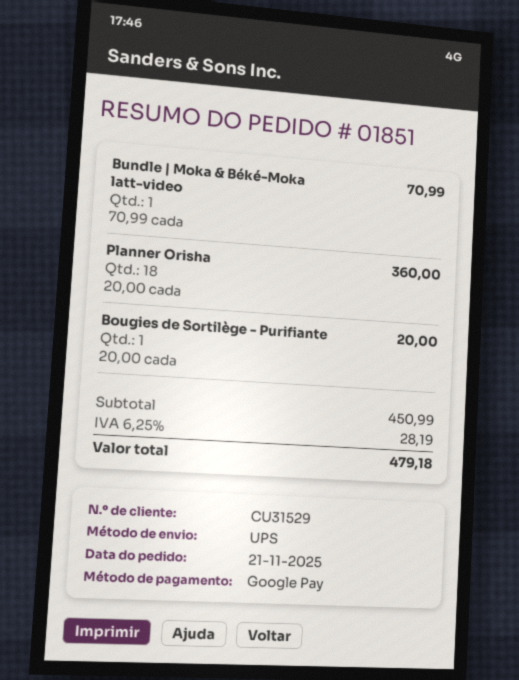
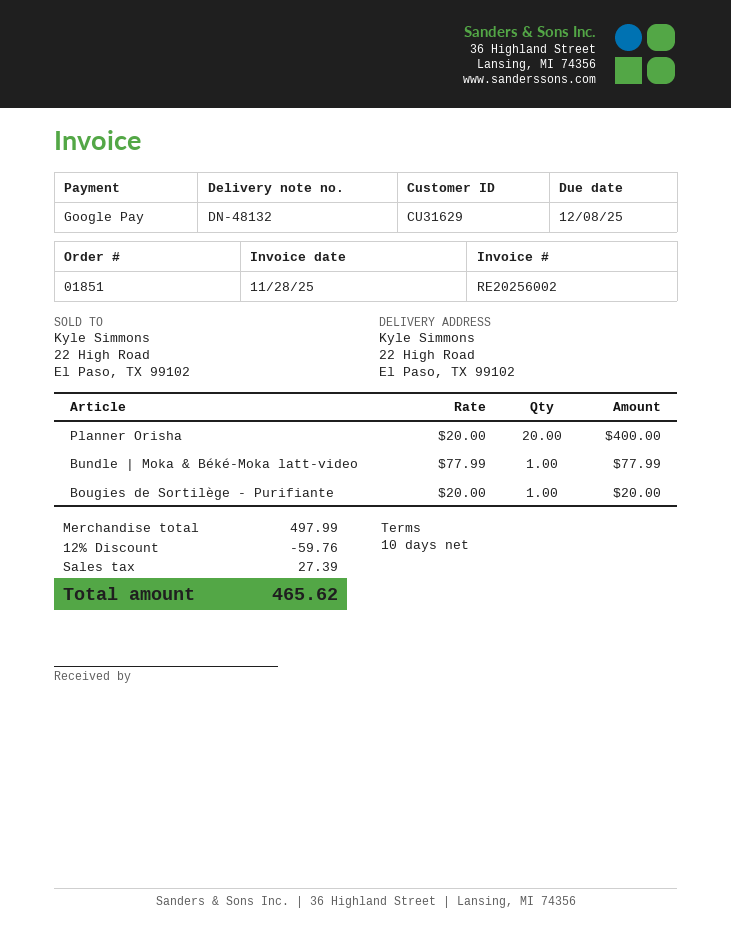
customer number: CU31529 -> CU31629
Bundle | Moka & Béké-Moka latt-video: 1 x 70.99 = 70.99 -> 1 x 77.99 = 77.99
Planner Orisha: 18 x 20.00 = 360.00 -> 20 x 20.00 = 400.00
subtotal: 450.99 -> 497.99
discount: none -> 12% = 59.76
tax: 28.19 -> 27.39
total: 479.18 -> 465.62

